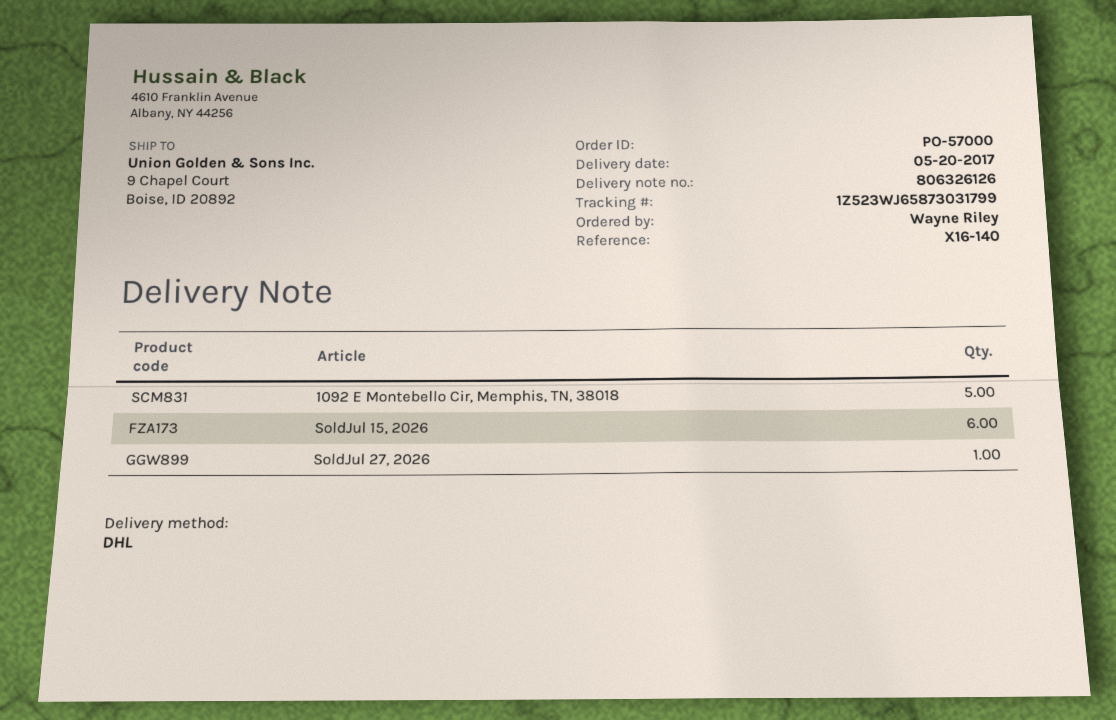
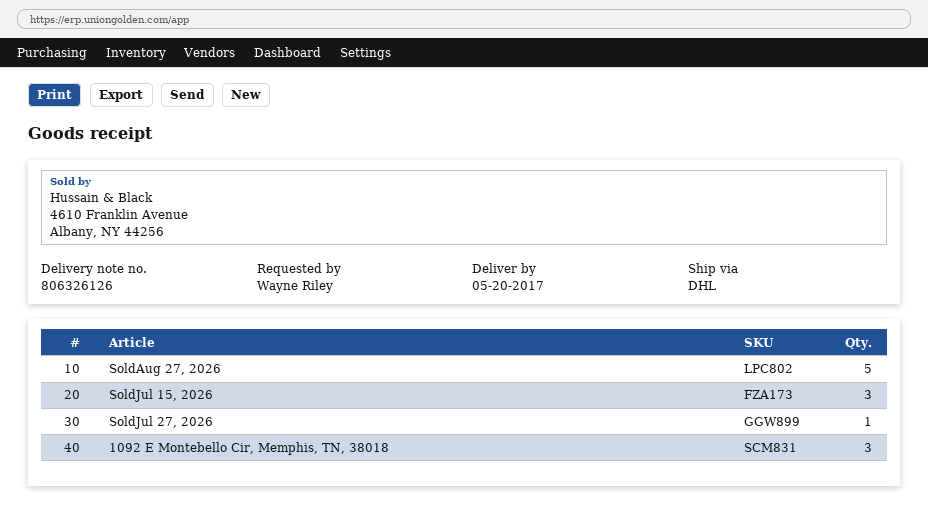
1092 E Montebello Cir, Memphis, TN, 38018: 5 -> 3
SoldJul 15, 2026: 6 -> 3
SoldAug 27, 2026: none -> 5

